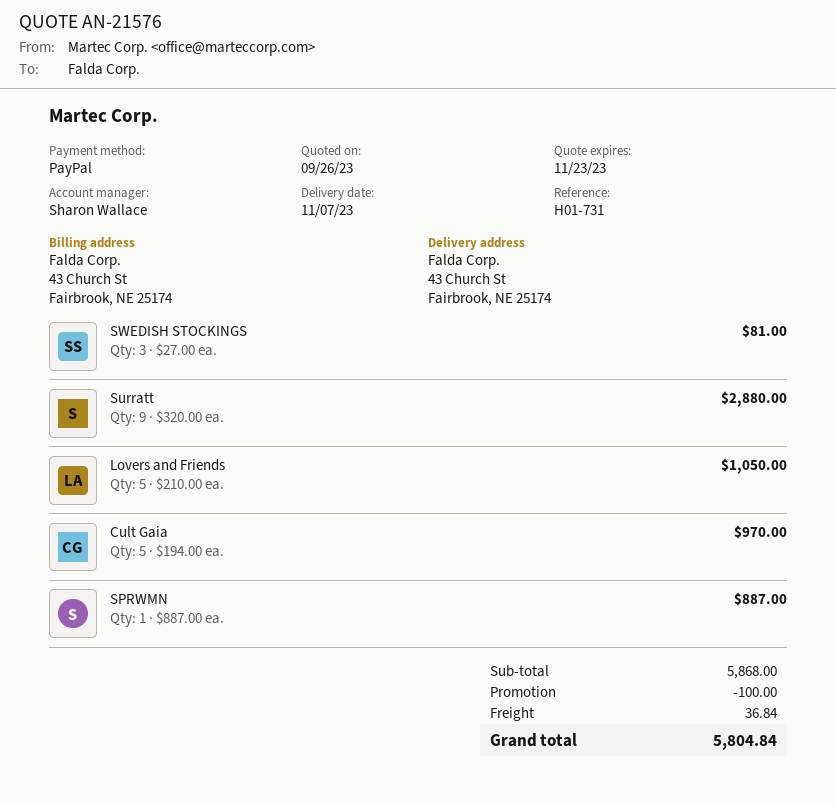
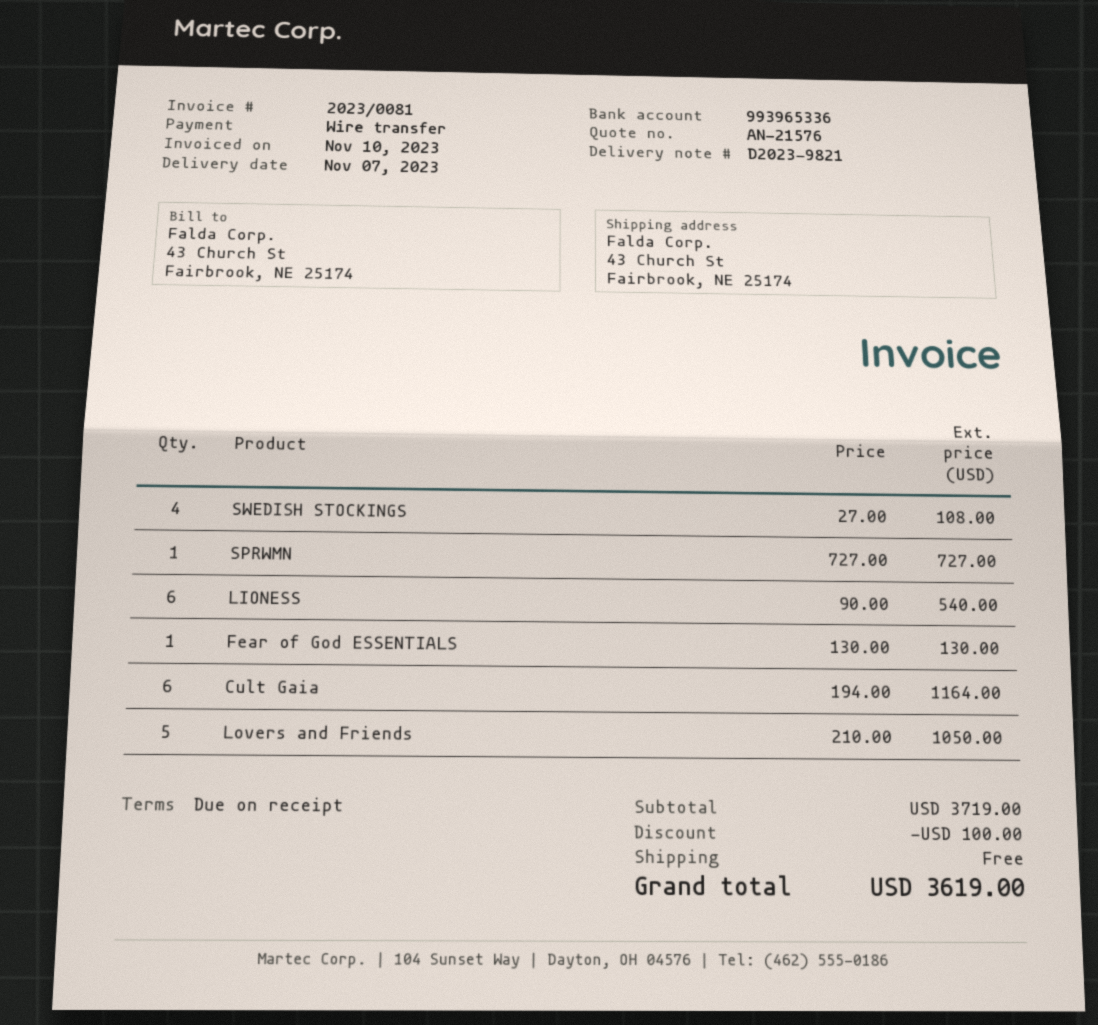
payment method: PayPal -> bank transfer
SWEDISH STOCKINGS: 3 x 27.00 = 81.00 -> 4 x 27.00 = 108.00
Surratt: 9 x 320.00 = 2880.00 -> none
Cult Gaia: 5 x 194.00 = 970.00 -> 6 x 194.00 = 1164.00
SPRWMN: 1 x 887.00 = 887.00 -> 1 x 727.00 = 727.00
LIONESS: none -> 6 x 90.00 = 540.00
Fear of God ESSENTIALS: none -> 1 x 130.00 = 130.00
subtotal: 5868.00 -> 3719.00
shipping: 36.84 -> 0.00
total: 5804.84 -> 3619.00

